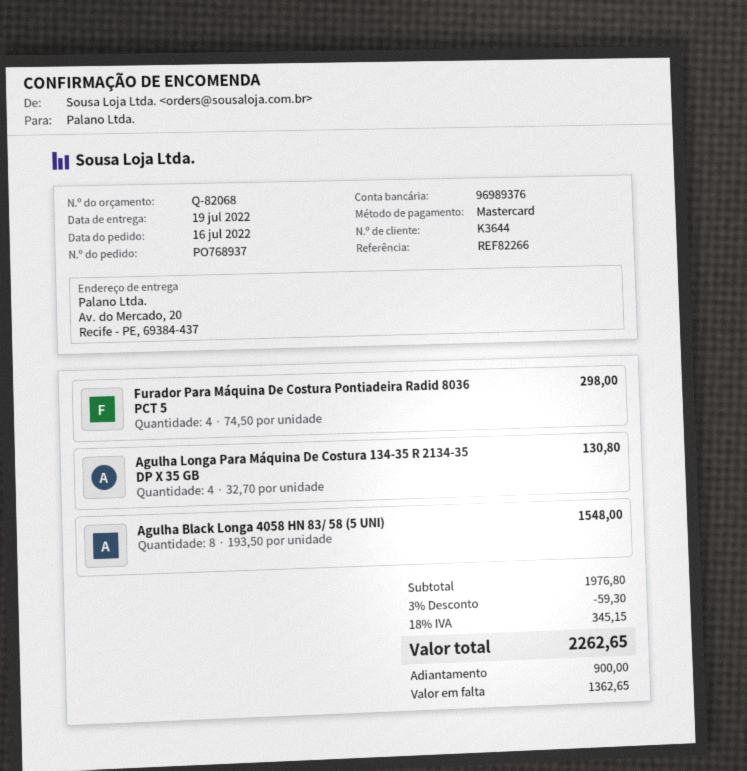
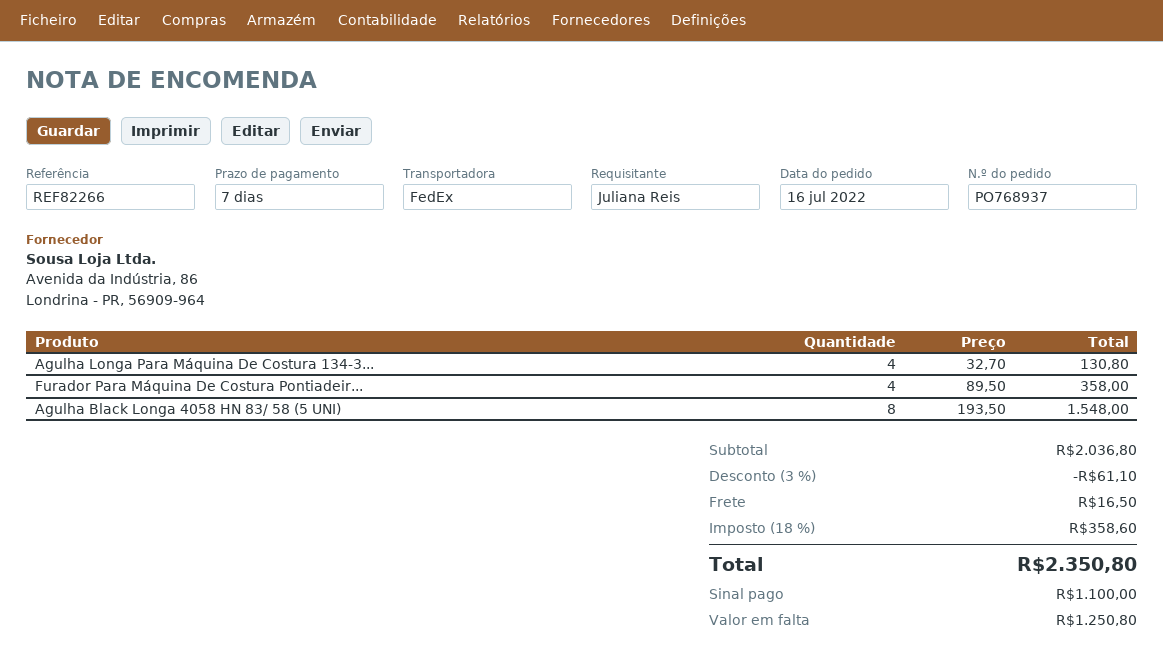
Furador Para Máquina De Costura Pontiadeira Radid 8036 PCT 5: 4 x 74.50 = 298.00 -> 4 x 89.50 = 358.00
subtotal: 1976.80 -> 2036.80
discount: 3% = 59.30 -> 3% = 61.10
shipping: none -> 16.50
tax: 18% = 345.15 -> 18% = 358.60
total: 2262.65 -> 2350.80
deposit: 900.00 -> 1100.00
balance: 1362.65 -> 1250.80

